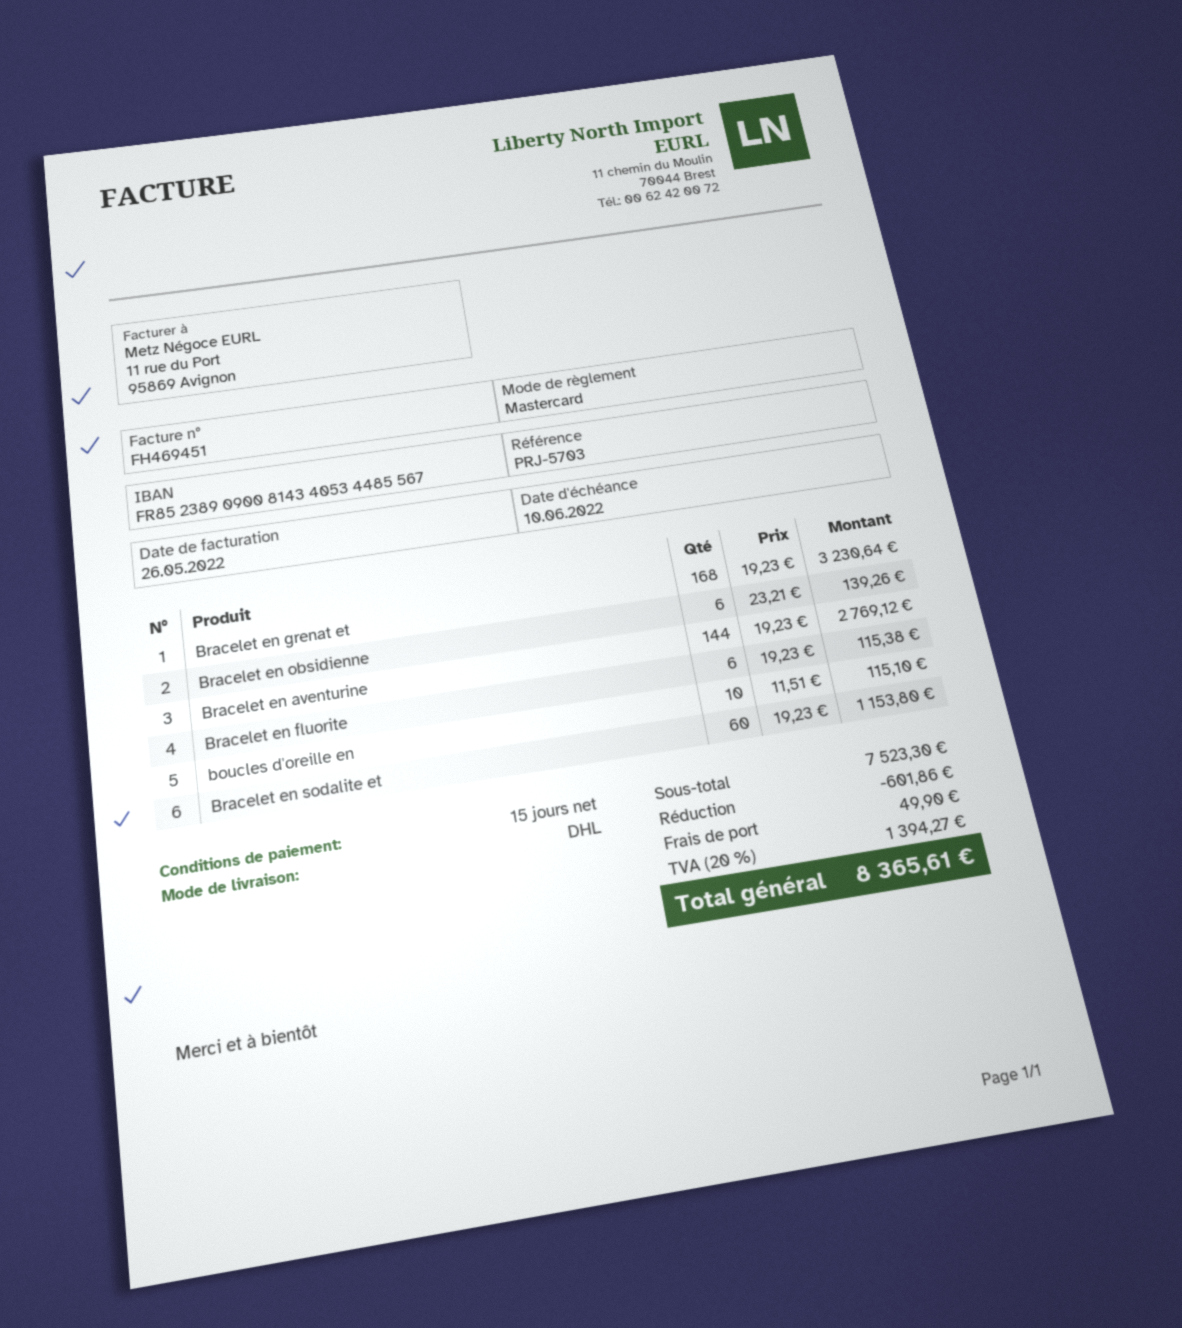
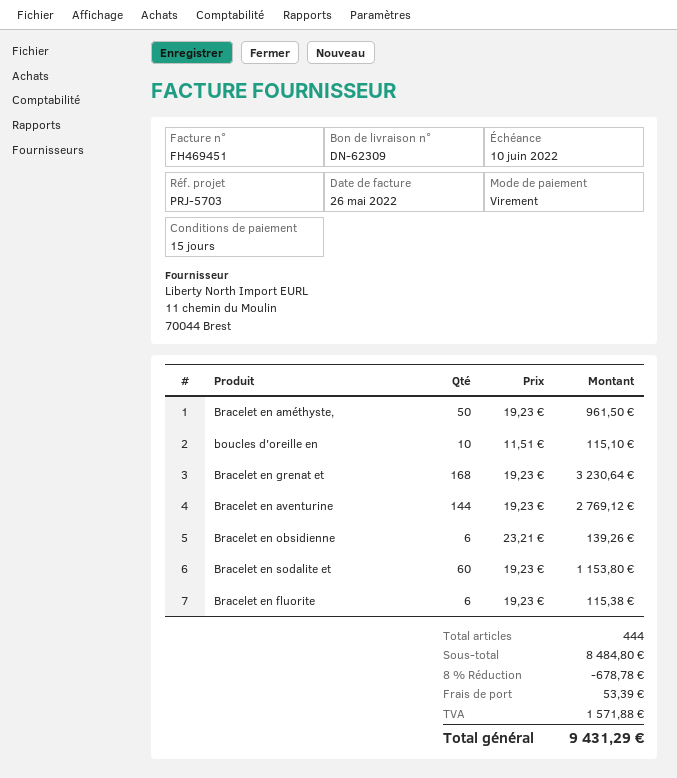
payment method: Mastercard -> bank transfer
Bracelet en améthyste,: none -> 50 x 19.23 = 961.50
subtotal: 7523.30 -> 8484.80
discount: 601.86 -> 678.78
shipping: 49.90 -> 53.39
tax: 1394.27 -> 1571.88
total: 8365.61 -> 9431.29

